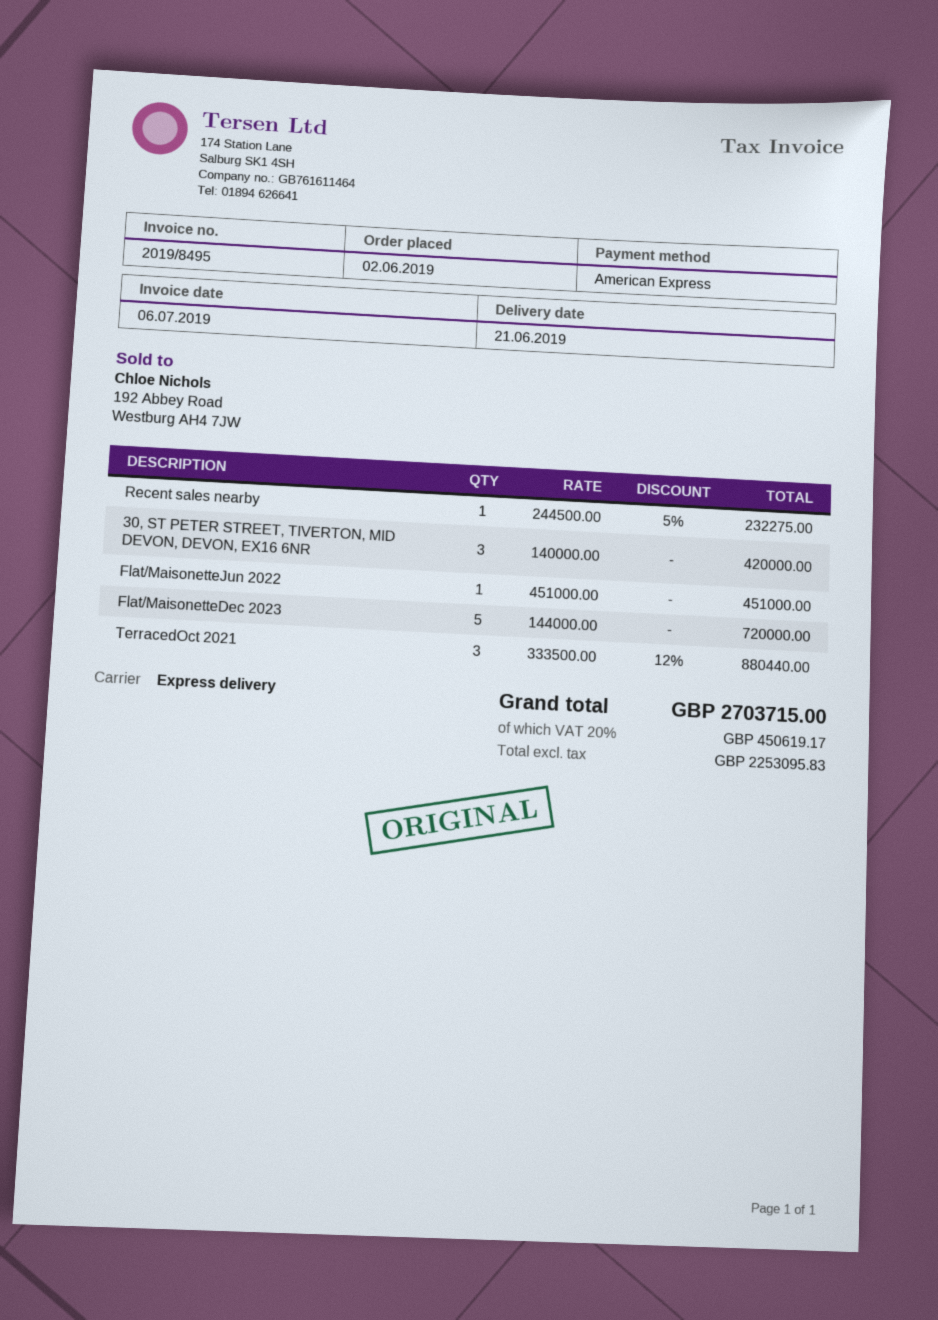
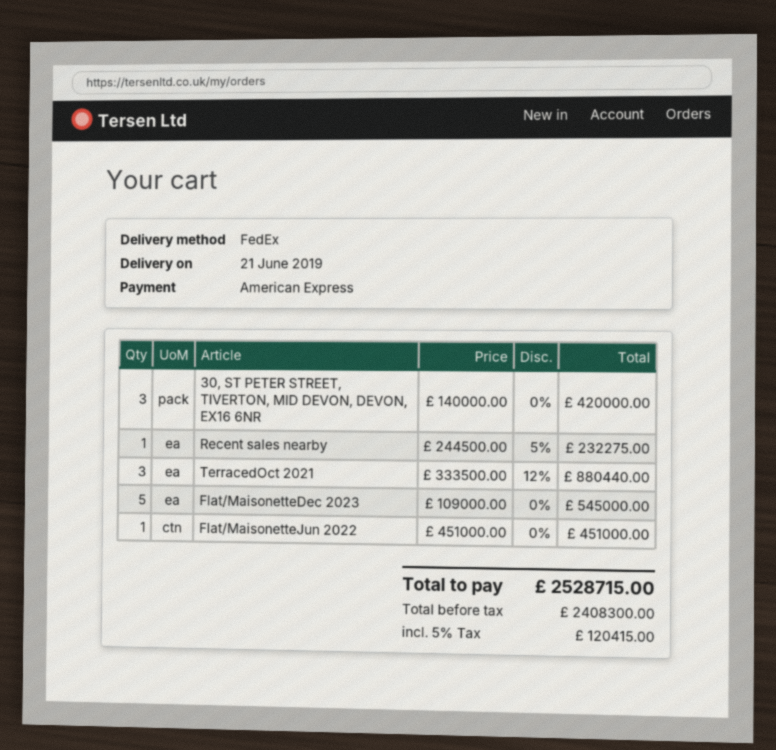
shipping method: express -> FedEx
Flat/MaisonetteDec 2023: 5 x 144000.00 = 720000.00 -> 5 x 109000.00 = 545000.00
net: 2253095.83 -> 2408300.00
tax: 20% = 450619.17 -> 5% = 120415.00
total: 2703715.00 -> 2528715.00

